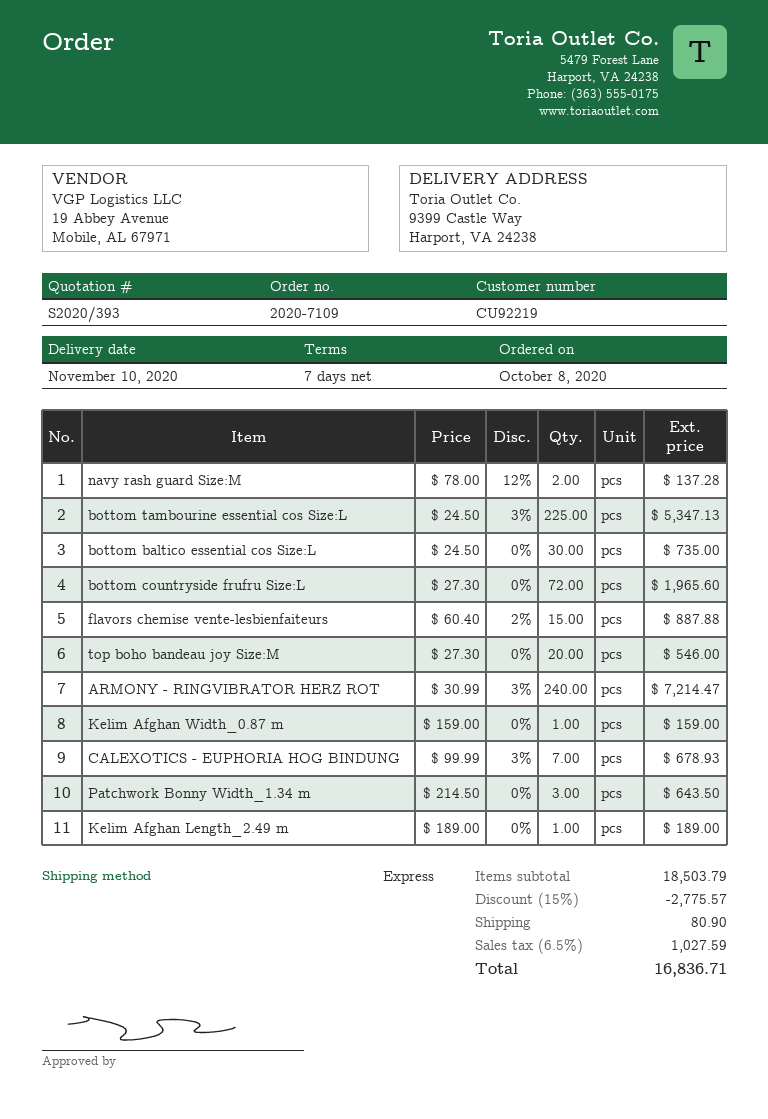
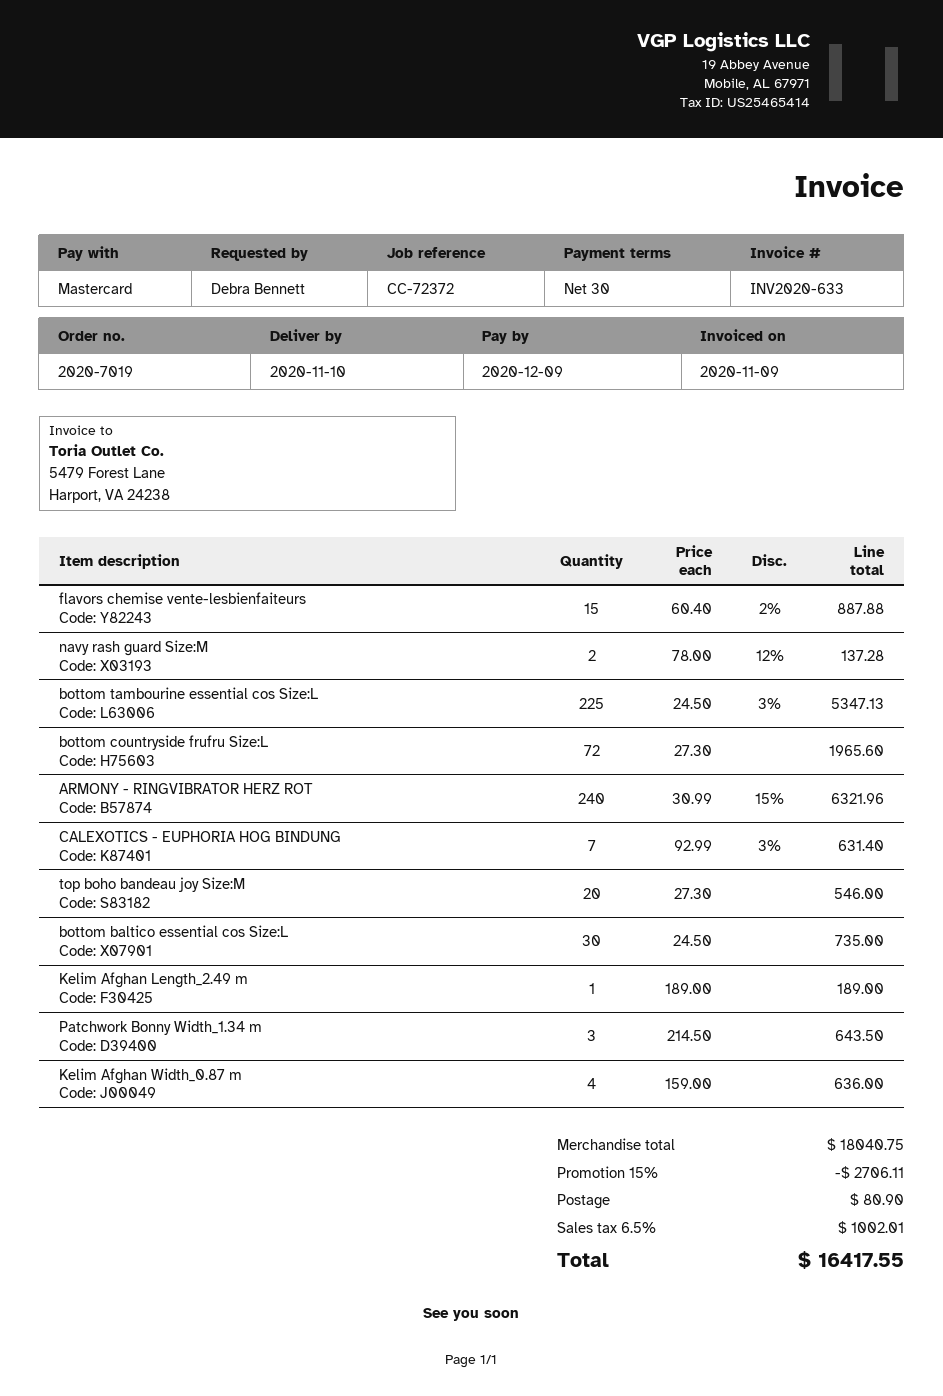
order number: 2020-7109 -> 2020-7019
payment terms: 7 days -> 30 days
ARMONY - RINGVIBRATOR HERZ ROT: 240 x 30.99 - 3% = 7214.47 -> 240 x 30.99 - 15% = 6321.96
Kelim Afghan Width_0.87 m: 1 x 159.00 = 159.00 -> 4 x 159.00 = 636.00
CALEXOTICS - EUPHORIA HOG BINDUNG: 7 x 99.99 - 3% = 678.93 -> 7 x 92.99 - 3% = 631.40
subtotal: 18503.79 -> 18040.75
discount: 15% = 2775.57 -> 15% = 2706.11
tax: 6.5% = 1027.59 -> 6.5% = 1002.01
total: 16836.71 -> 16417.55

